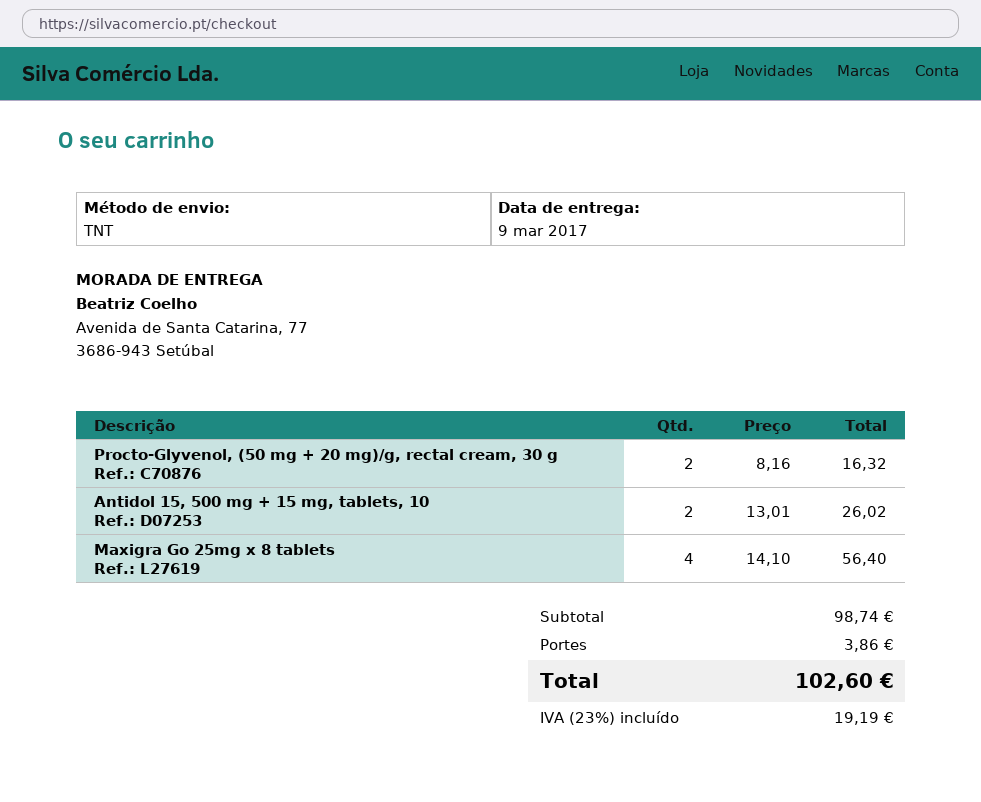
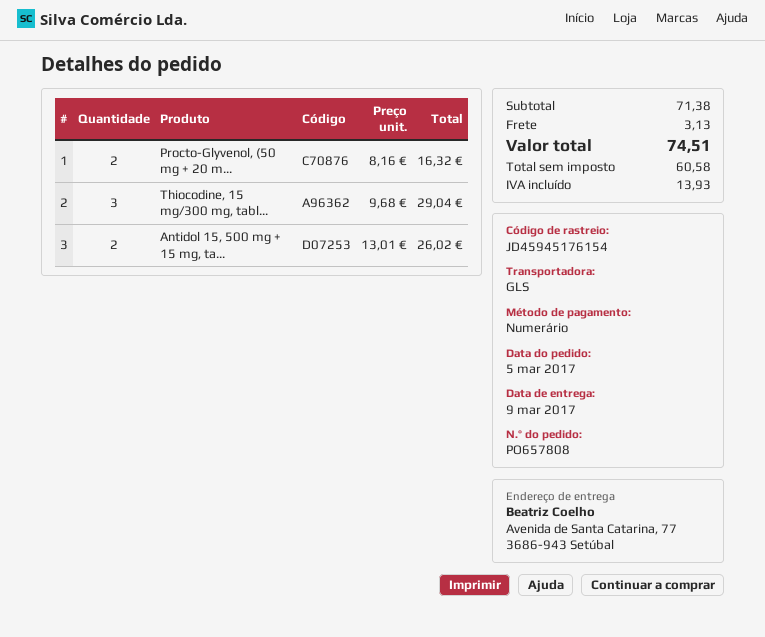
shipping method: TNT -> GLS
Maxigra Go 25mg x 8 tablets: 4 x 14.10 = 56.40 -> none
Thiocodine, 15 mg/300 mg, tabl...: none -> 3 x 9.68 = 29.04
subtotal: 98.74 -> 71.38
shipping: 3.86 -> 3.13
tax: 19.19 -> 13.93
total: 102.60 -> 74.51

